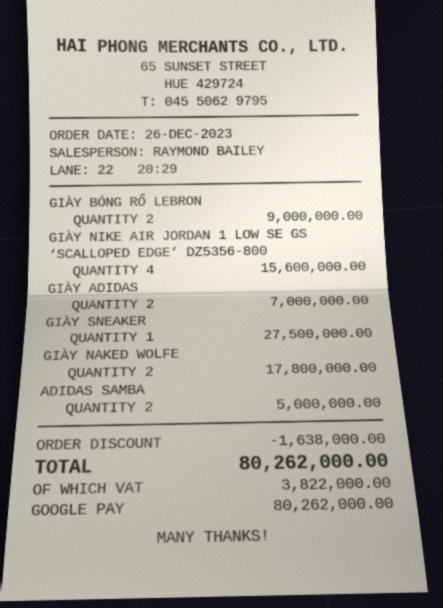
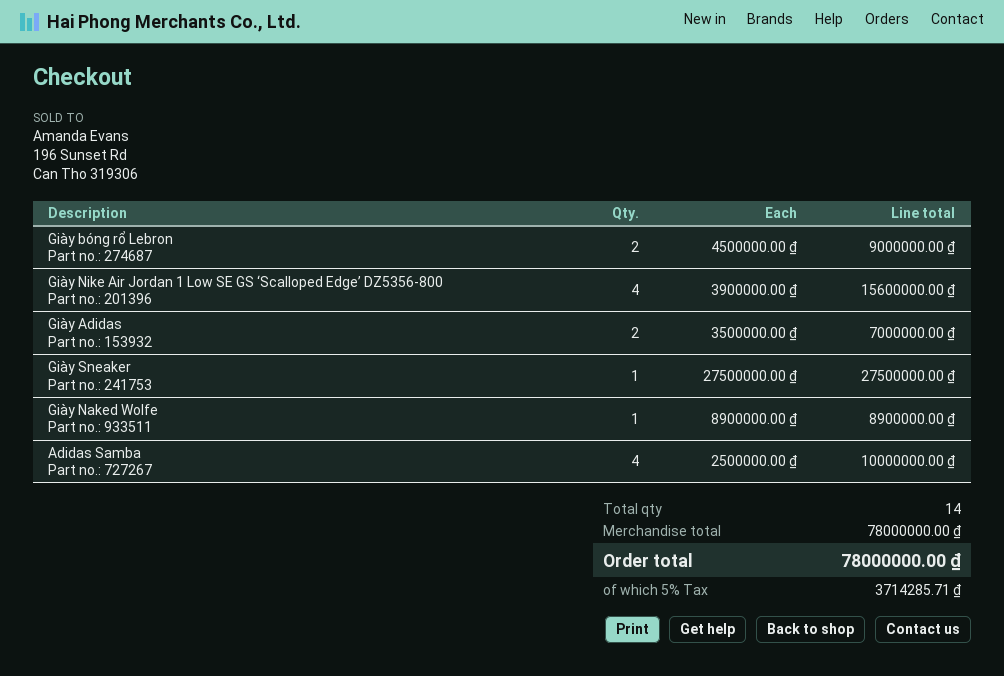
GIÀY NAKED WOLFE: 2 for 17800000.00 -> 1 for 8900000.00
ADIDAS SAMBA: 2 for 5000000.00 -> 4 for 10000000.00
discount: 1638000.00 -> none
tax: 3822000.00 -> 3714285.71
total: 80262000.00 -> 78000000.00

